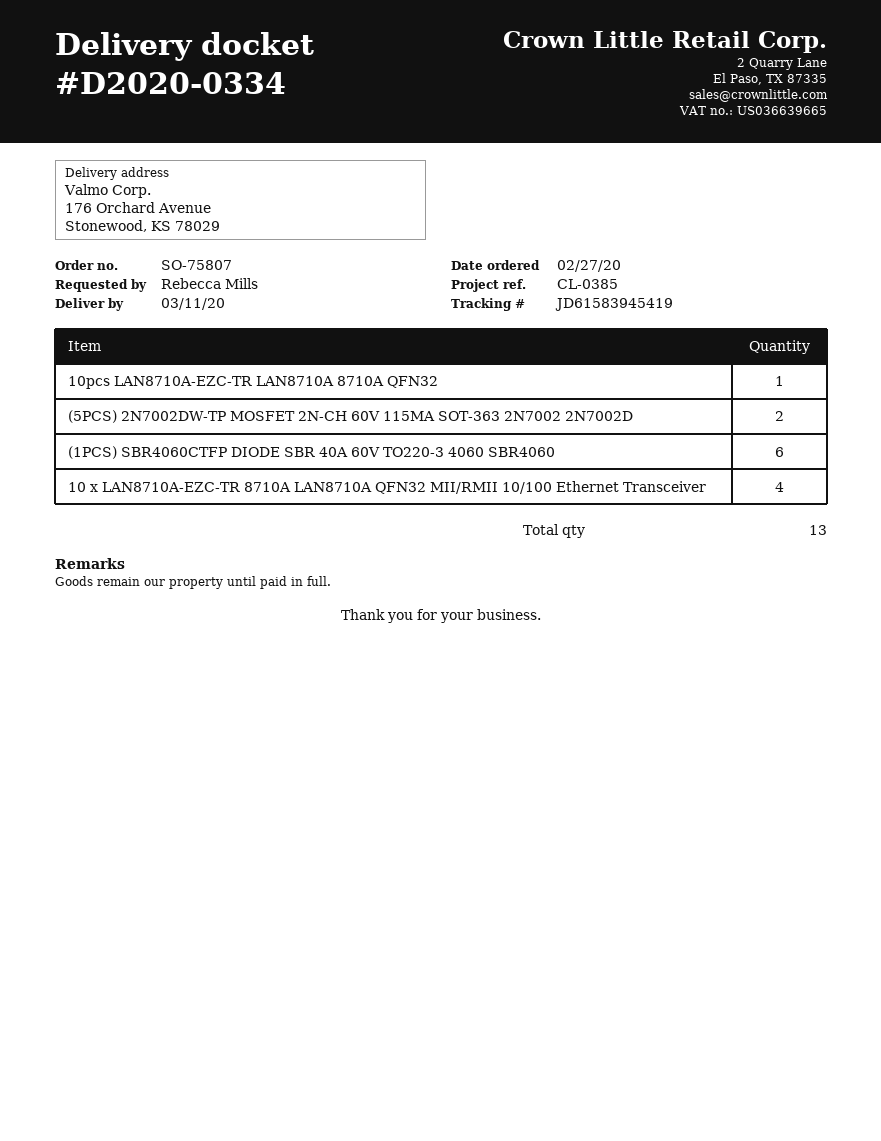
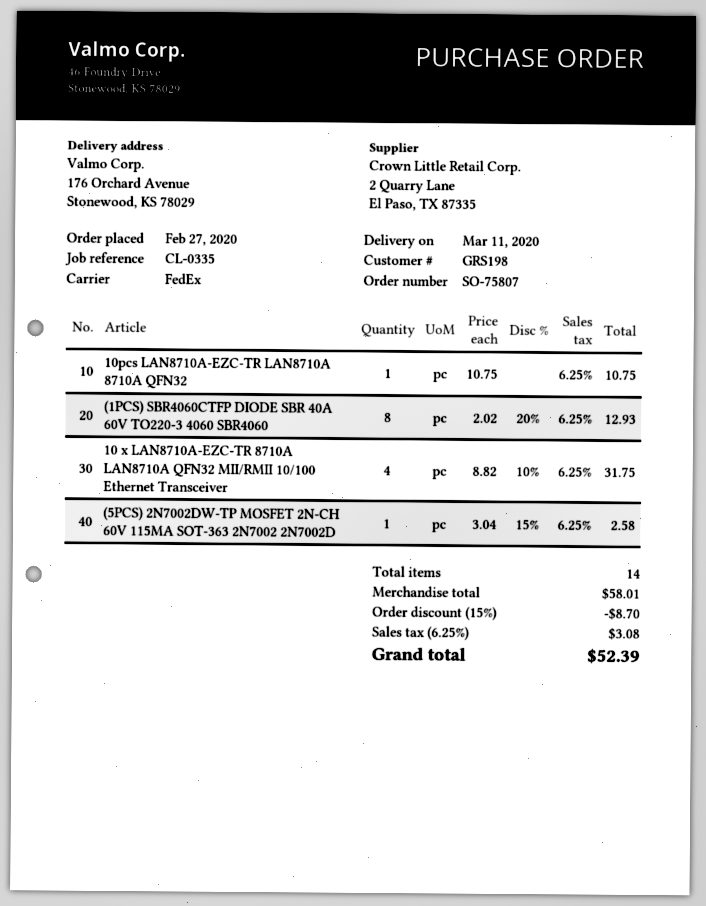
reference: CL-0385 -> CL-0335
(5PCS) 2N7002DW-TP MOSFET 2N-CH 60V 115MA SOT-363 2N7002 2N7002D: 2 -> 1
(1PCS) SBR4060CTFP DIODE SBR 40A 60V TO220-3 4060 SBR4060: 6 -> 8
total quantity: 13 -> 14

